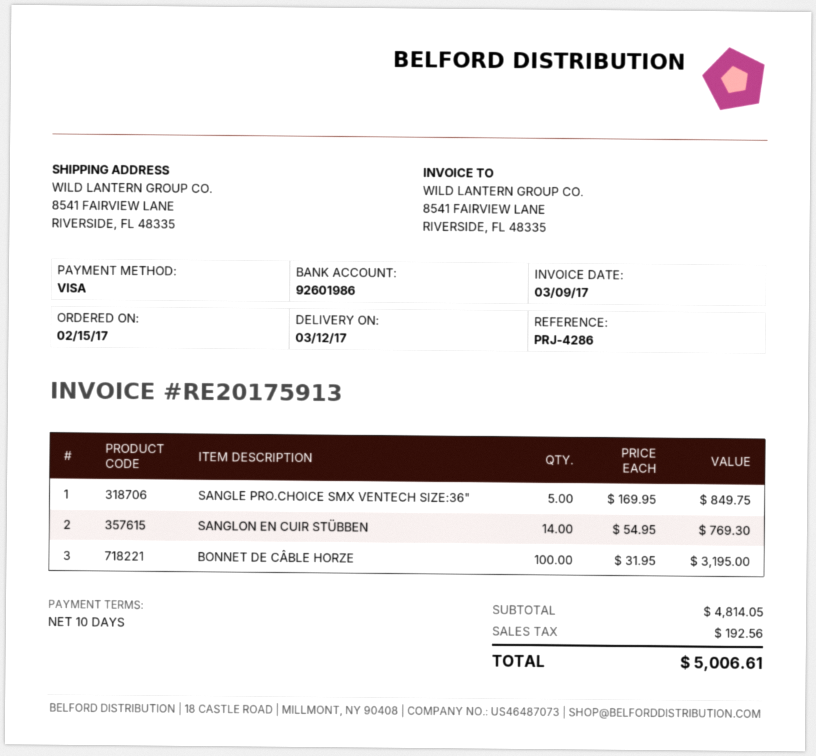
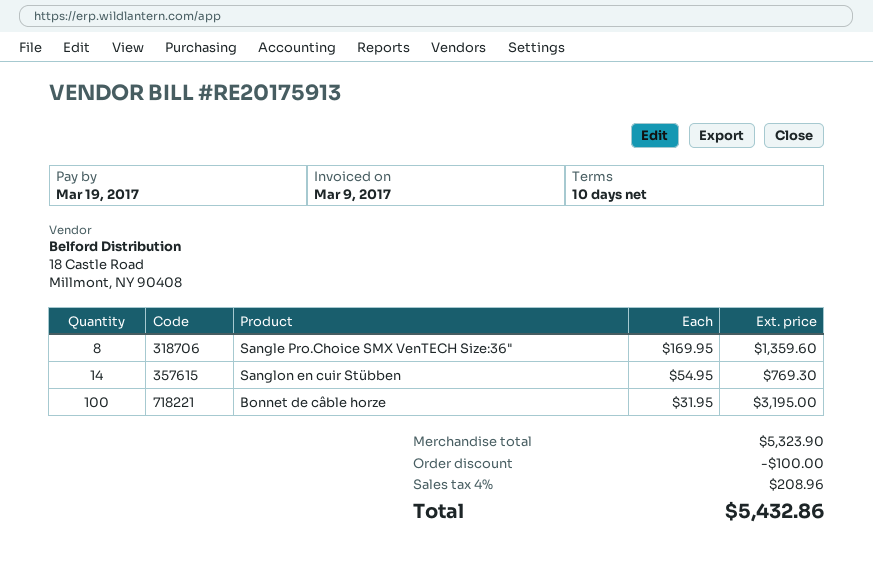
SANGLE PRO.CHOICE SMX VENTECH SIZE:36": 5 x 169.95 = 849.75 -> 8 x 169.95 = 1359.60
subtotal: 4814.05 -> 5323.90
discount: none -> 100.00
tax: 192.56 -> 208.96
total: 5006.61 -> 5432.86

